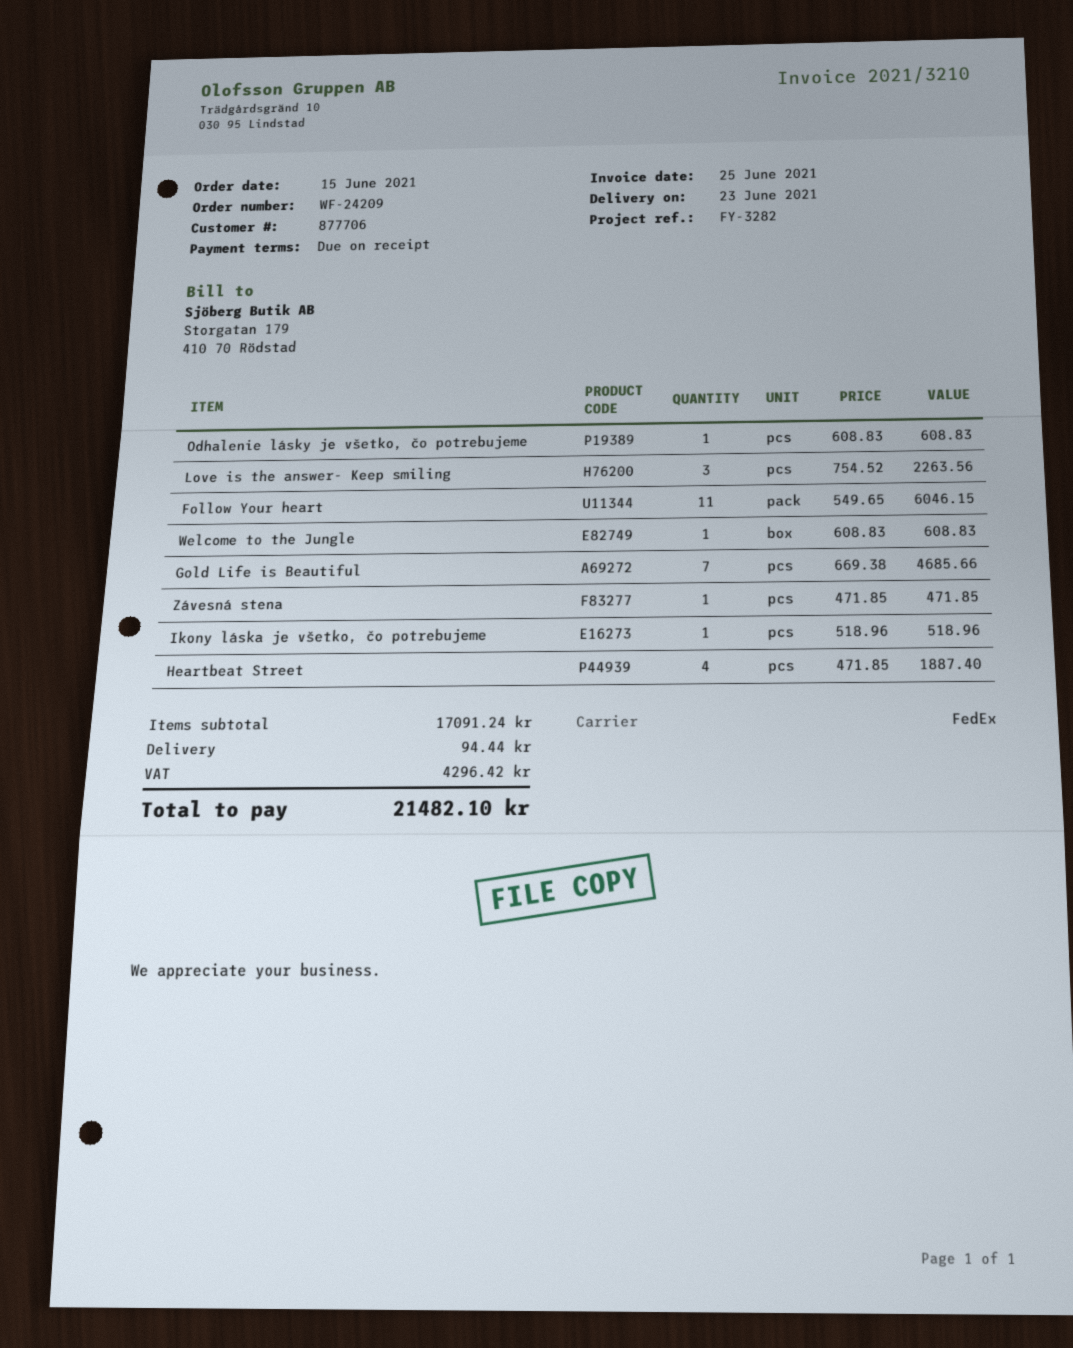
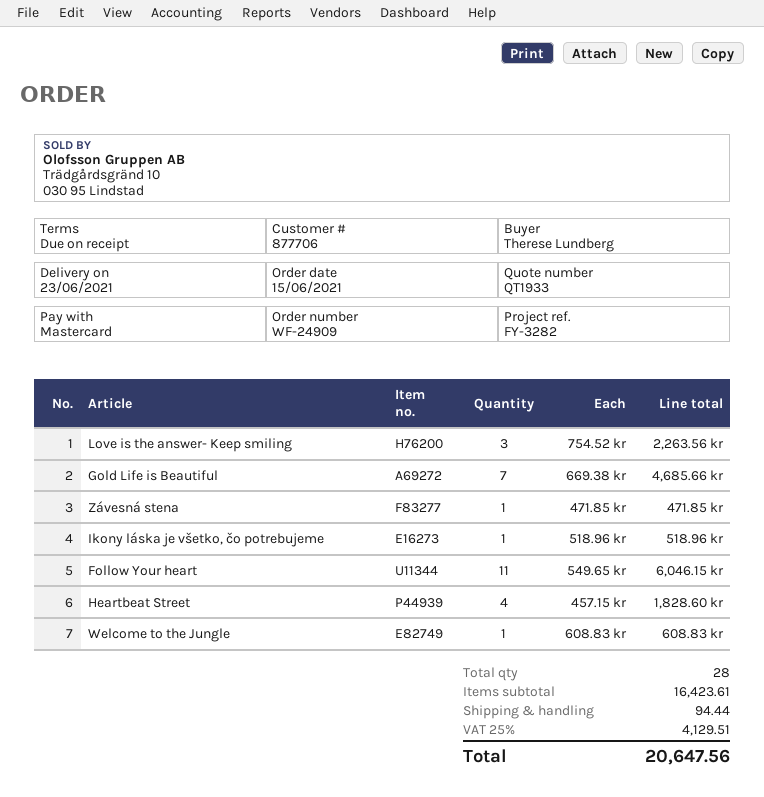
order number: WF-24209 -> WF-24909
Odhalenie lásky je všetko, čo potrebujeme: 1 x 608.83 = 608.83 -> none
Heartbeat Street: 4 x 471.85 = 1887.40 -> 4 x 457.15 = 1828.60
subtotal: 17091.24 -> 16423.61
tax: 4296.42 -> 4129.51
total: 21482.10 -> 20647.56

